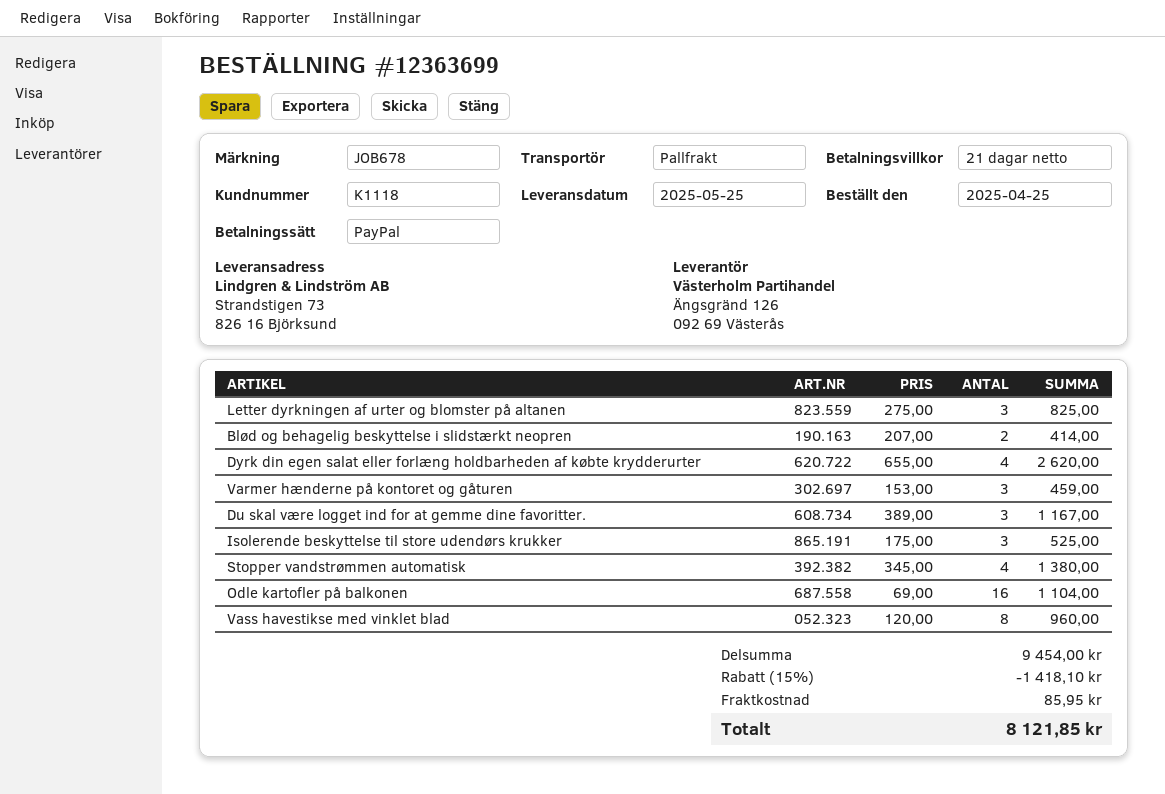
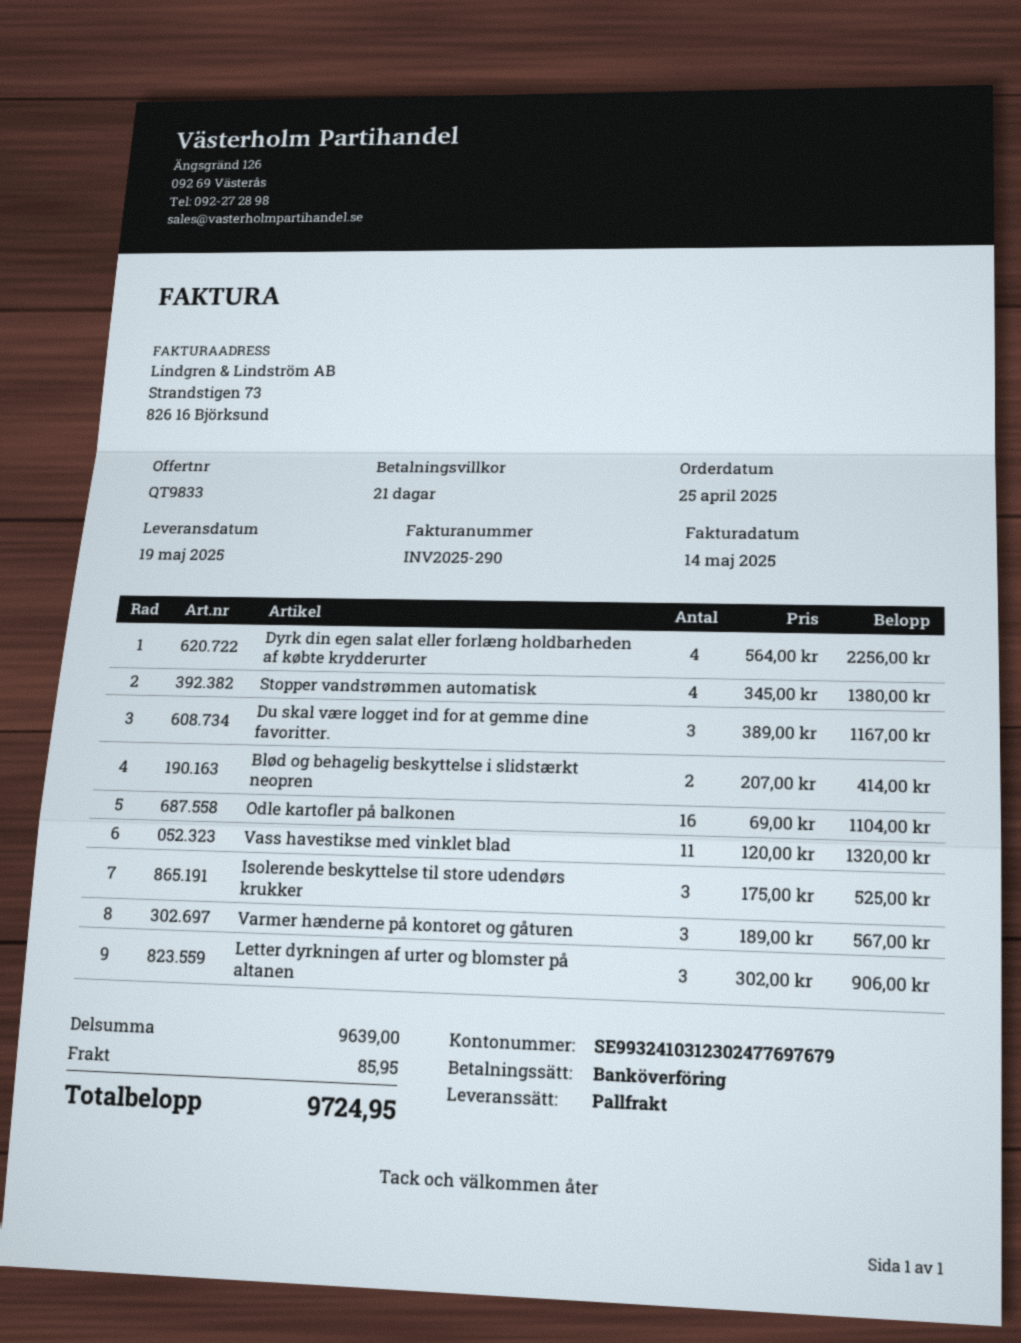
delivery date: 2025-05-25 -> 2025-05-19
payment method: PayPal -> bank transfer
Letter dyrkningen af urter og blomster på altanen: 3 x 275.00 = 825.00 -> 3 x 302.00 = 906.00
Dyrk din egen salat eller forlæng holdbarheden af købte krydderurter: 4 x 655.00 = 2620.00 -> 4 x 564.00 = 2256.00
Varmer hænderne på kontoret og gåturen: 3 x 153.00 = 459.00 -> 3 x 189.00 = 567.00
Vass havestikse med vinklet blad: 8 x 120.00 = 960.00 -> 11 x 120.00 = 1320.00
subtotal: 9454.00 -> 9639.00
discount: 15% = 1418.10 -> none
total: 8121.85 -> 9724.95

